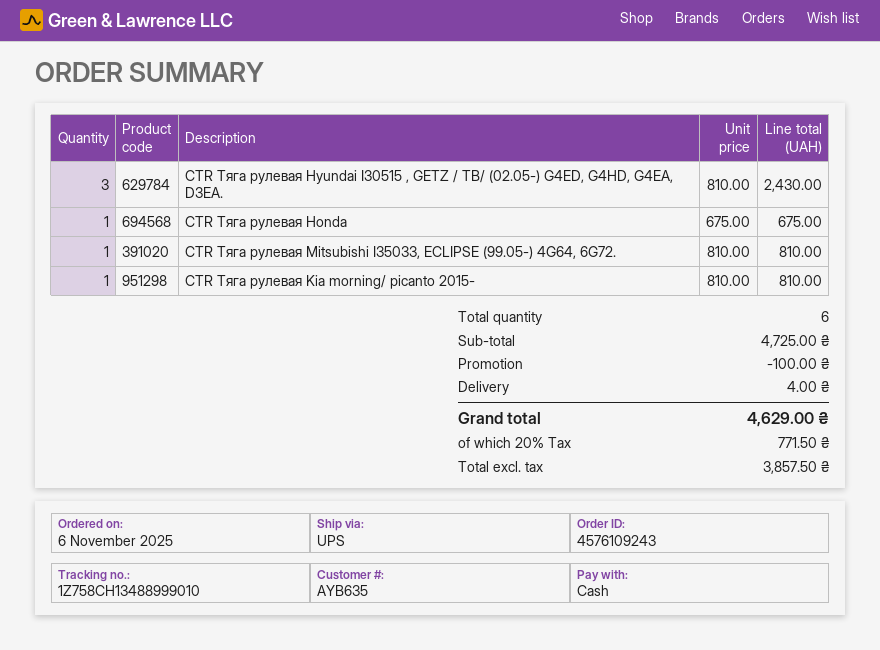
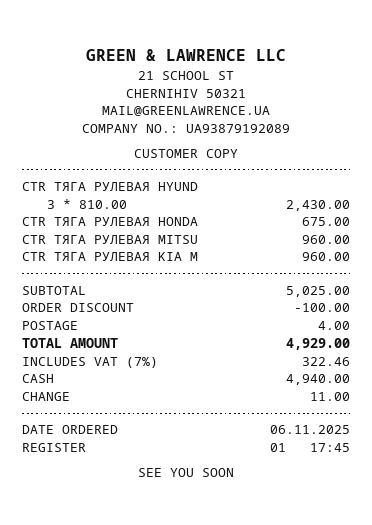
CTR Тяга рулевая Mitsubishi I35033, ECLIPSE (99.05-) 4G64, 6G72.: 1 x 810.00 = 810.00 -> 1 x 960.00 = 960.00
CTR Тяга рулевая Kia morning/ picanto 2015-: 1 x 810.00 = 810.00 -> 1 x 960.00 = 960.00
subtotal: 4725.00 -> 5025.00
tax: 20% = 771.50 -> 7% = 322.46
total: 4629.00 -> 4929.00

